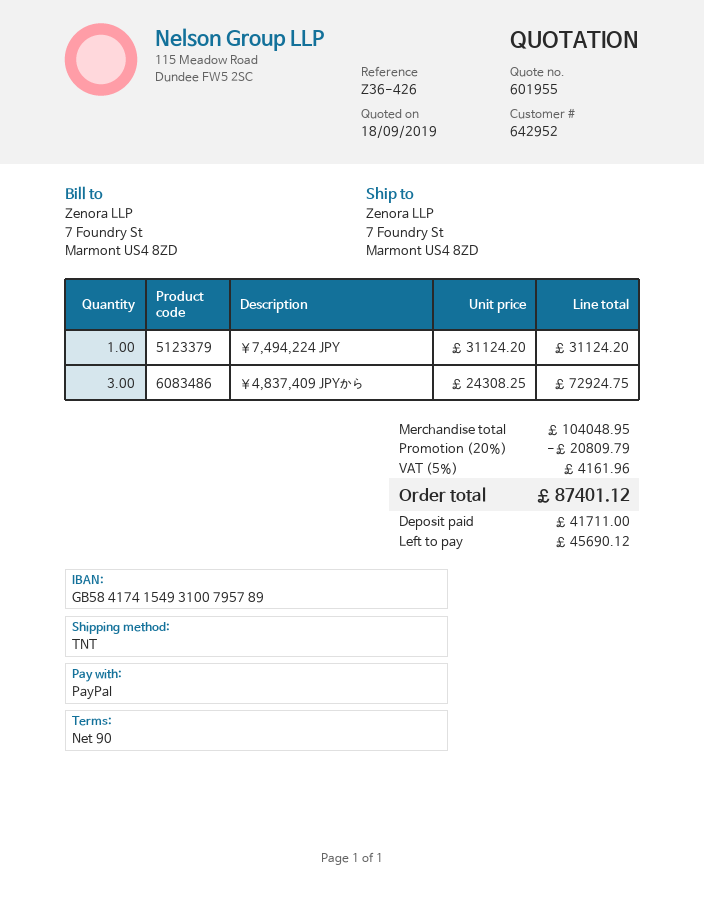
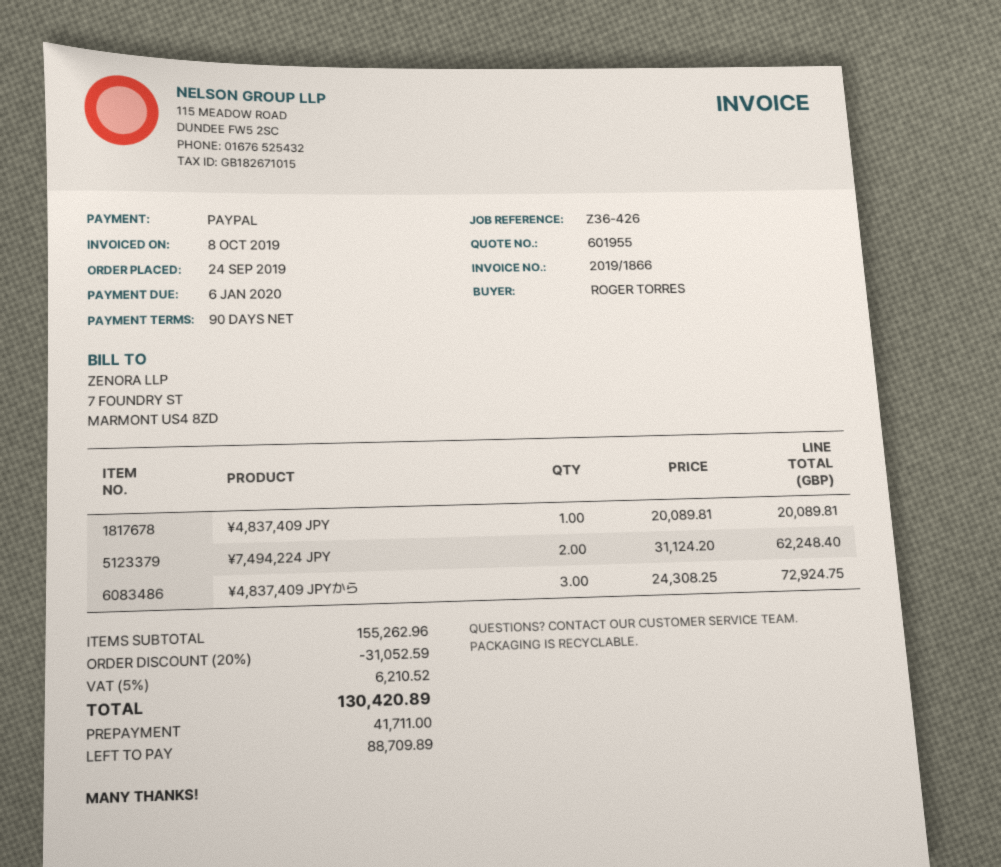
¥7,494,224 JPY: 1 x 31124.20 = 31124.20 -> 2 x 31124.20 = 62248.40
¥4,837,409 JPY: none -> 1 x 20089.81 = 20089.81
subtotal: 104048.95 -> 155262.96
discount: 20% = 20809.79 -> 20% = 31052.59
tax: 5% = 4161.96 -> 5% = 6210.52
total: 87401.12 -> 130420.89
balance: 45690.12 -> 88709.89

